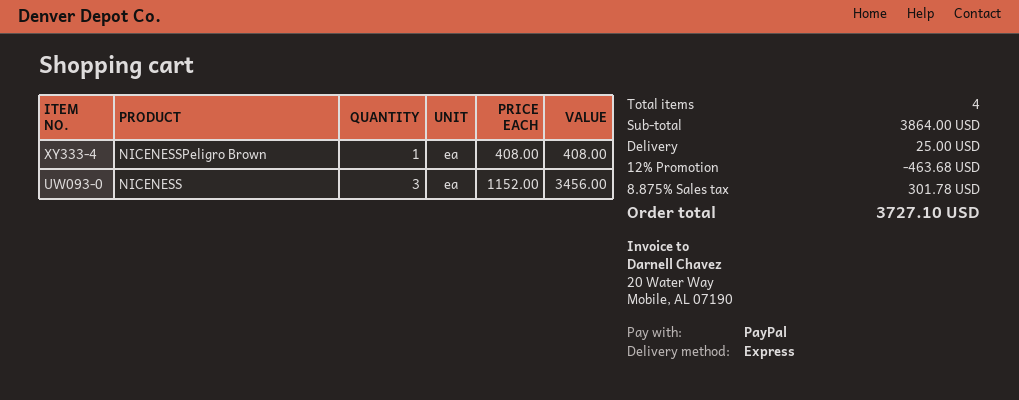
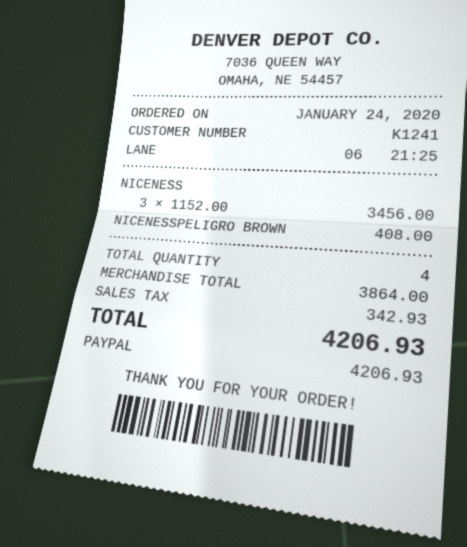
discount: 12% = 463.68 -> none
shipping: 25.00 -> none
tax: 301.78 -> 342.93
total: 3727.10 -> 4206.93

